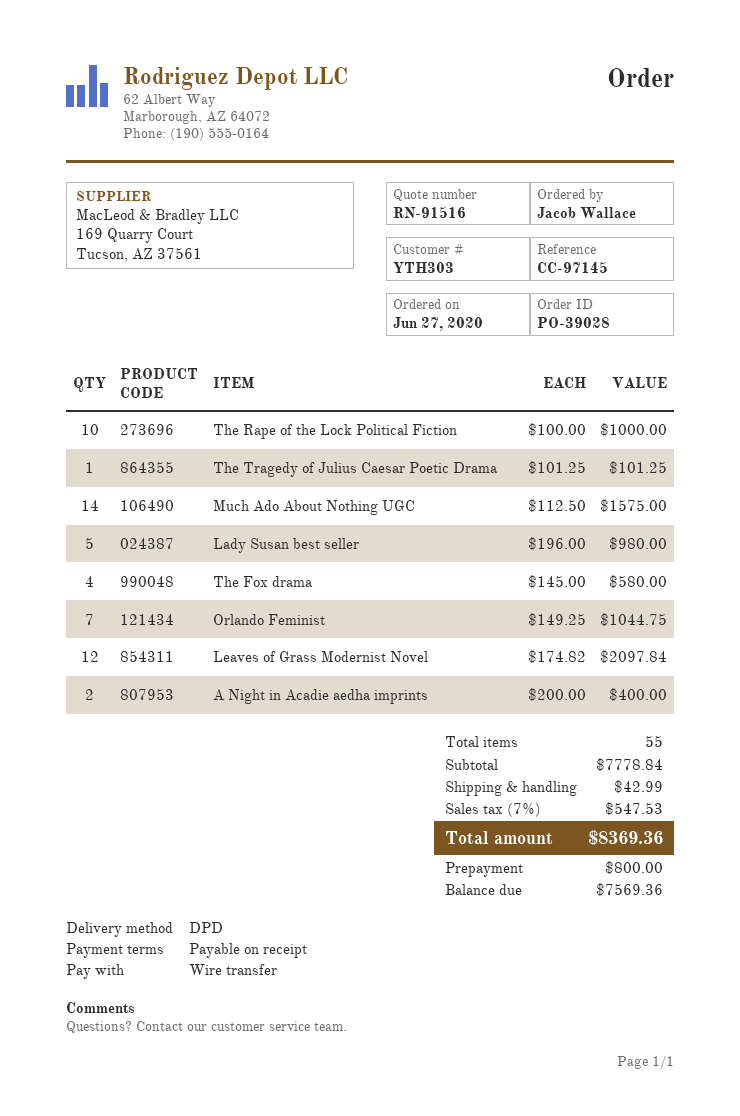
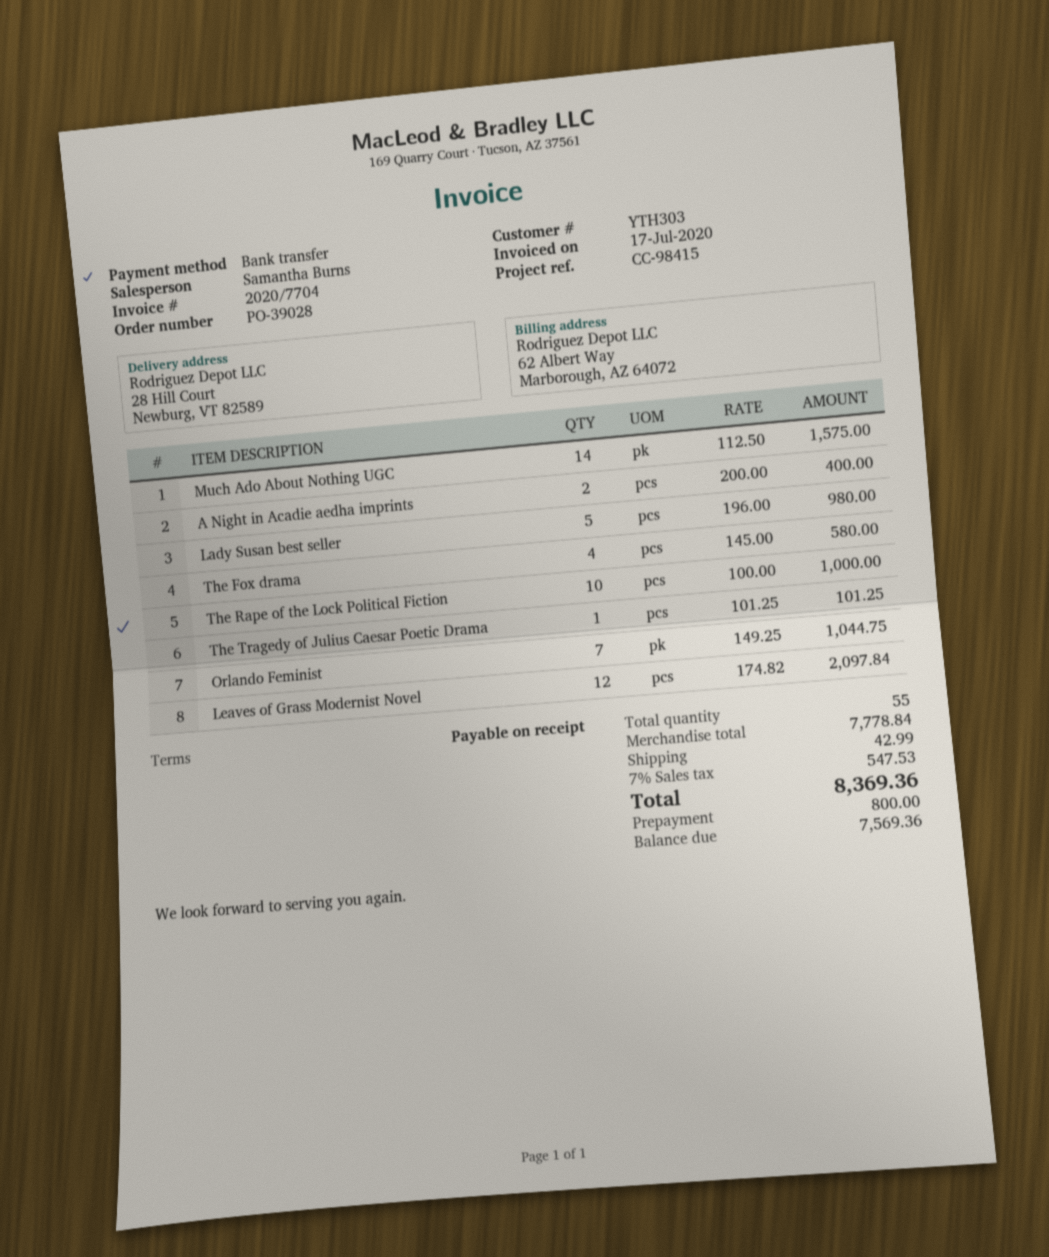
reference: CC-97145 -> CC-98415

